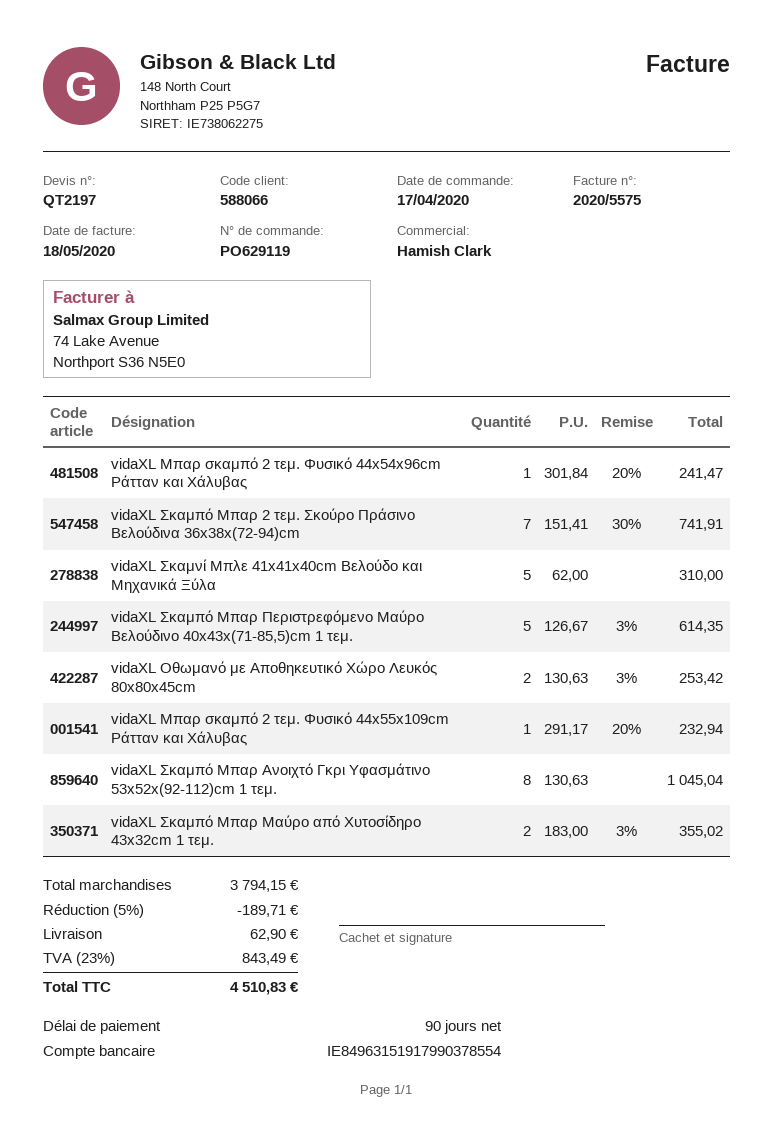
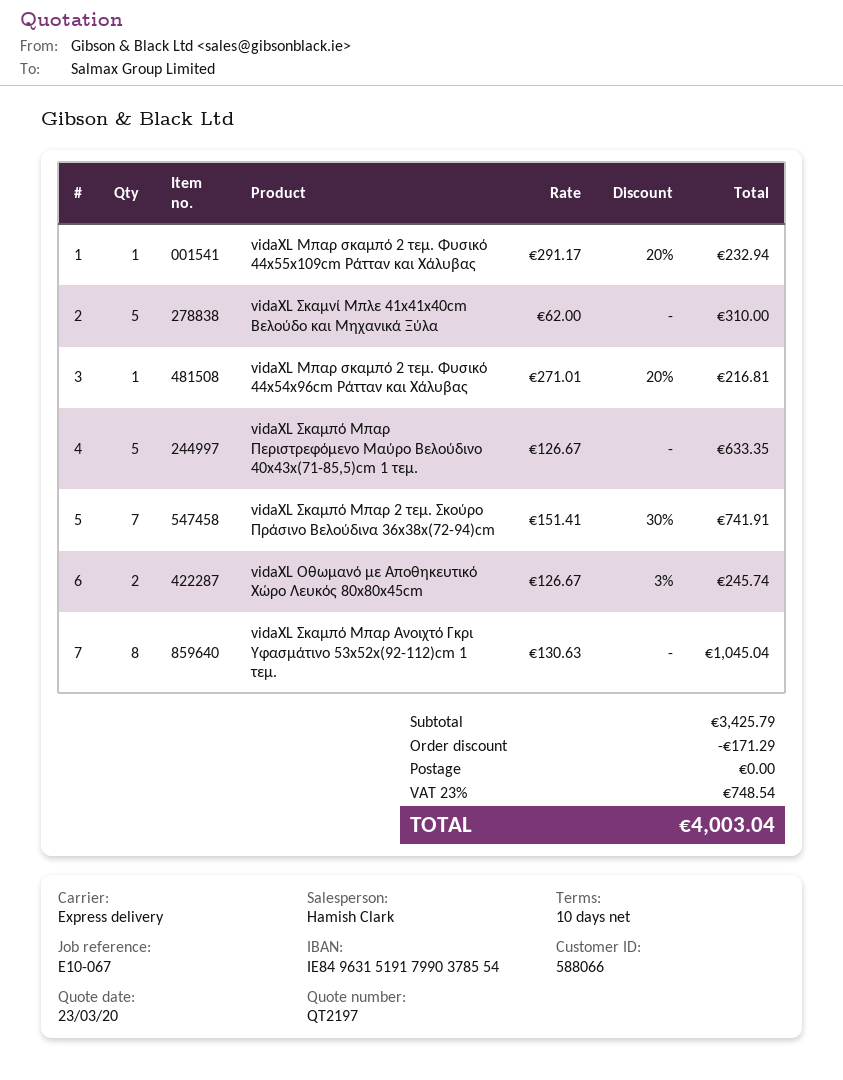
payment terms: 90 days -> 10 days
vidaXL Μπαρ σκαμπό 2 τεμ. Φυσικό 44x54x96cm Ράτταν και Χάλυβας: 1 x 301.84 - 20% = 241.47 -> 1 x 271.01 - 20% = 216.81
vidaXL Σκαμπό Μπαρ Περιστρεφόμενο Μαύρο Βελούδινο 40x43x(71-85,5)cm 1 τεμ.: 5 x 126.67 - 3% = 614.35 -> 5 x 126.67 = 633.35
vidaXL Οθωμανό με Αποθηκευτικό Χώρο Λευκός 80x80x45cm: 2 x 130.63 - 3% = 253.42 -> 2 x 126.67 - 3% = 245.74
vidaXL Σκαμπό Μπαρ Μαύρο από Χυτοσίδηρο 43x32cm 1 τεμ.: 2 x 183.00 - 3% = 355.02 -> none
subtotal: 3794.15 -> 3425.79
discount: 189.71 -> 171.29
shipping: 62.90 -> 0.00
tax: 23% = 843.49 -> 23% = 748.54
total: 4510.83 -> 4003.04

